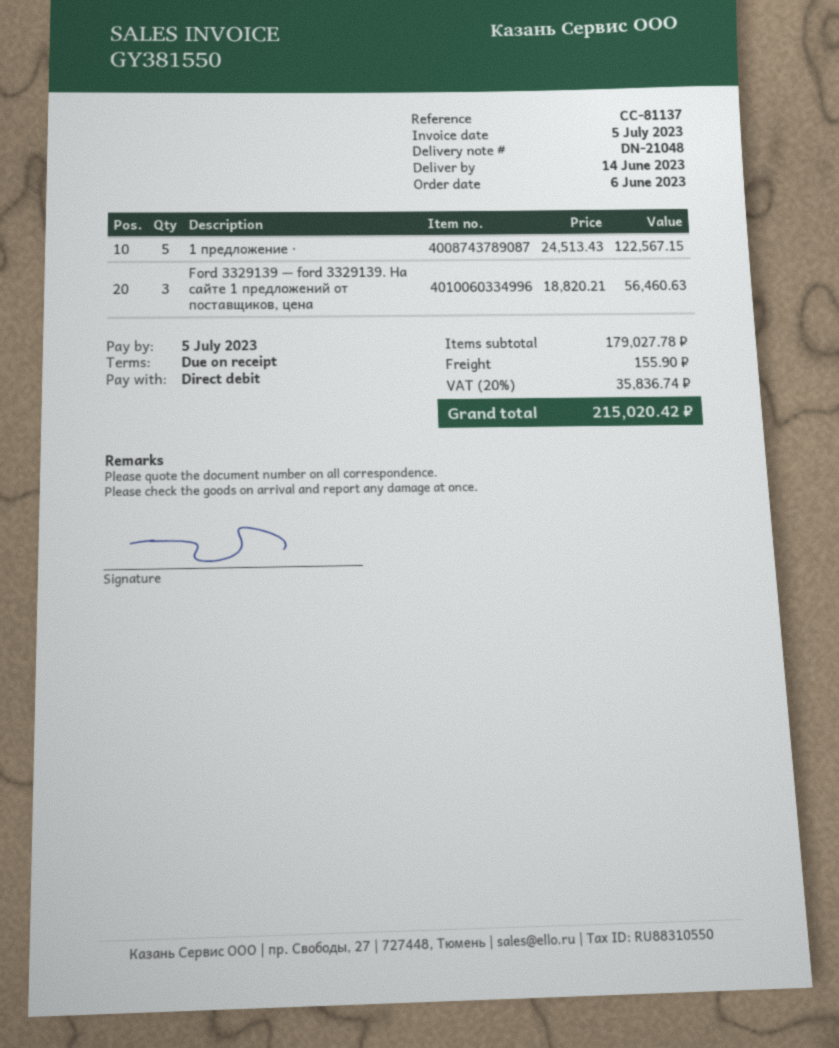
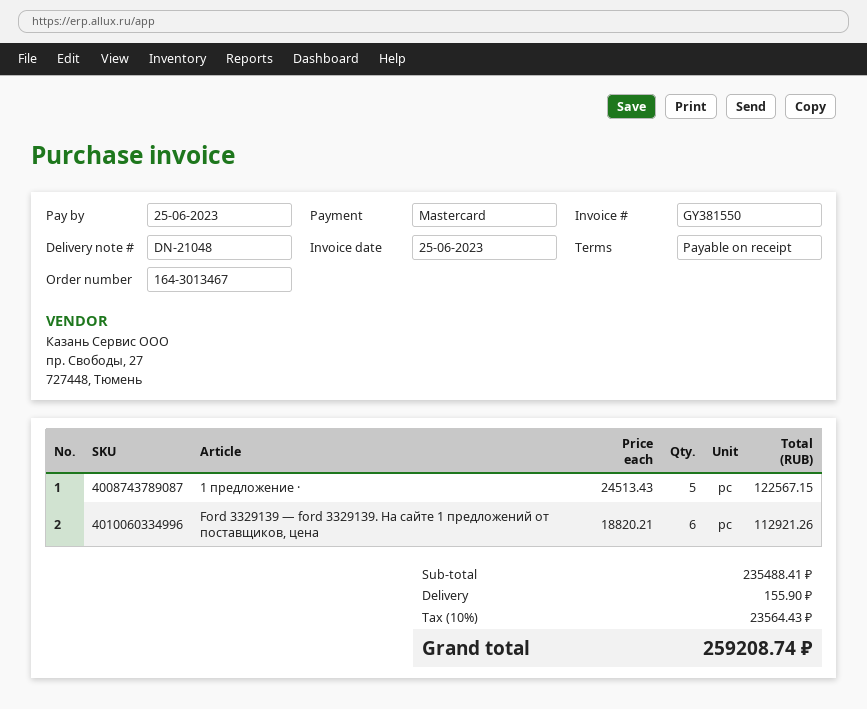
invoice date: 2023-07-05 -> 2023-06-25
due date: 2023-07-05 -> 2023-06-25
payment method: direct debit -> Mastercard
Ford 3329139 — ford 3329139. На сайте 1 предложений от поставщиков, цена: 3 x 18820.21 = 56460.63 -> 6 x 18820.21 = 112921.26
subtotal: 179027.78 -> 235488.41
tax: 20% = 35836.74 -> 10% = 23564.43
total: 215020.42 -> 259208.74

